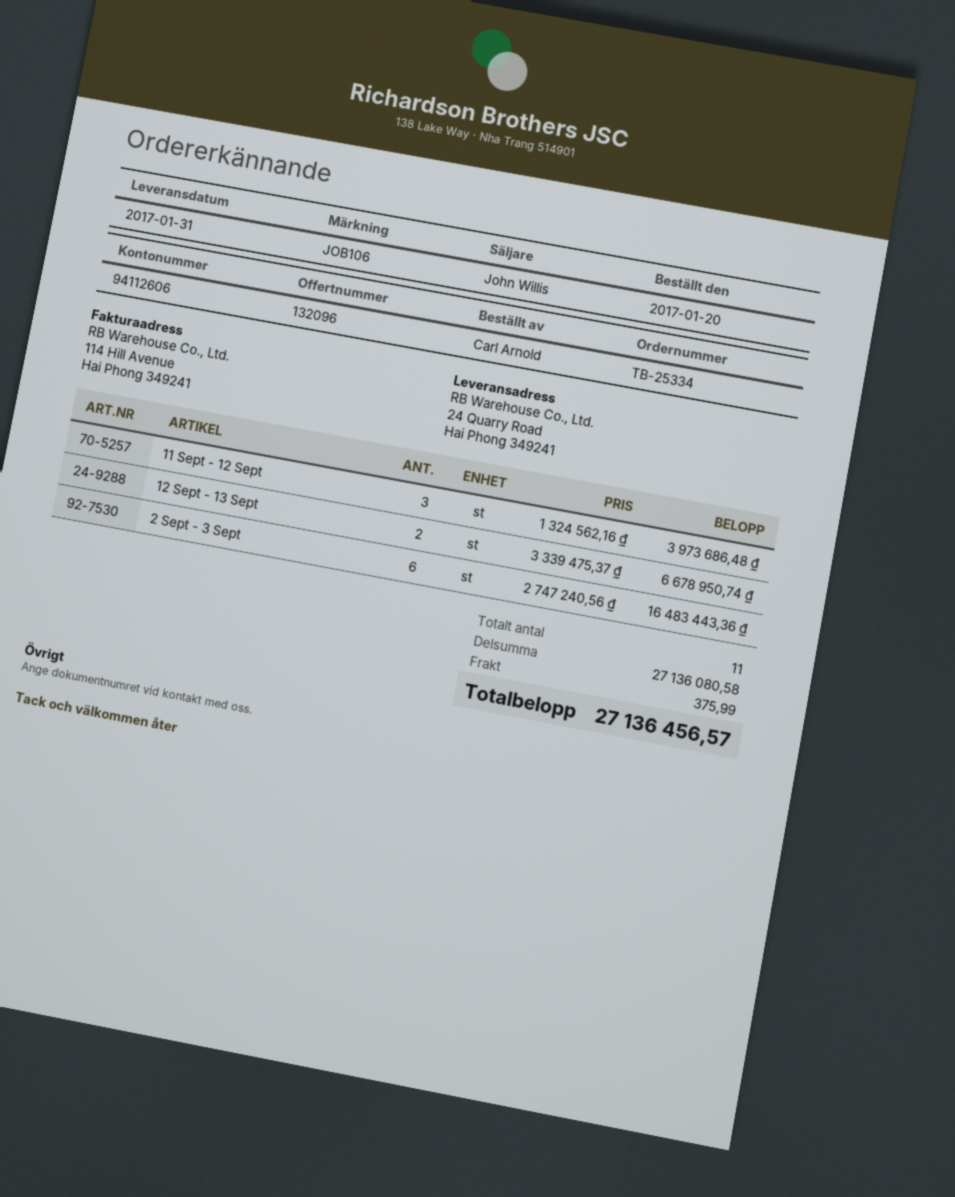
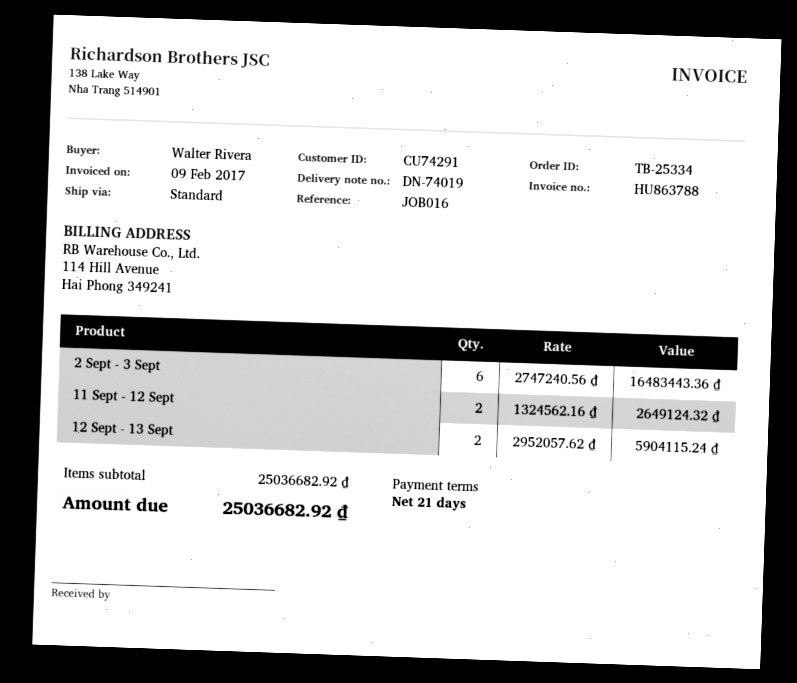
reference: JOB106 -> JOB016
ordered by: Carl Arnold -> Walter Rivera
11 Sept - 12 Sept: 3 x 1324562.16 = 3973686.48 -> 2 x 1324562.16 = 2649124.32
12 Sept - 13 Sept: 2 x 3339475.37 = 6678950.74 -> 2 x 2952057.62 = 5904115.24
subtotal: 27136080.58 -> 25036682.92
shipping: 375.99 -> none
total: 27136456.57 -> 25036682.92

